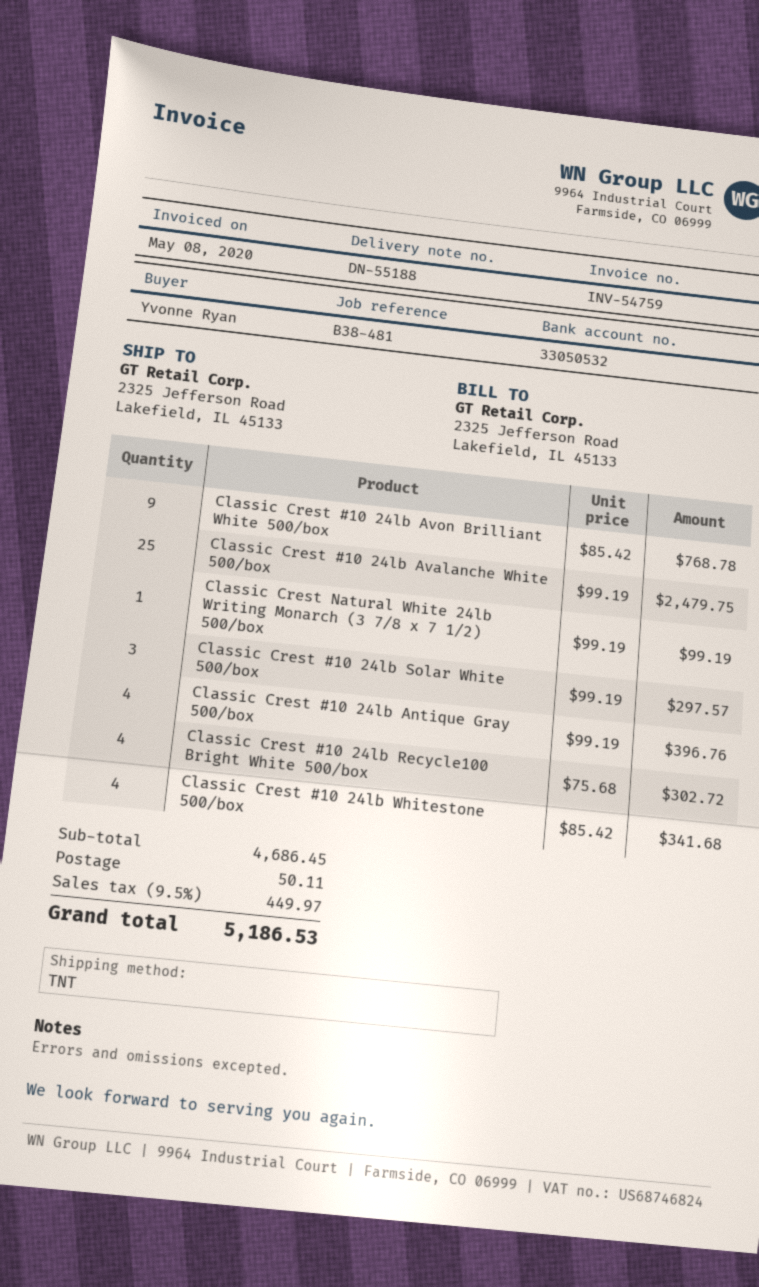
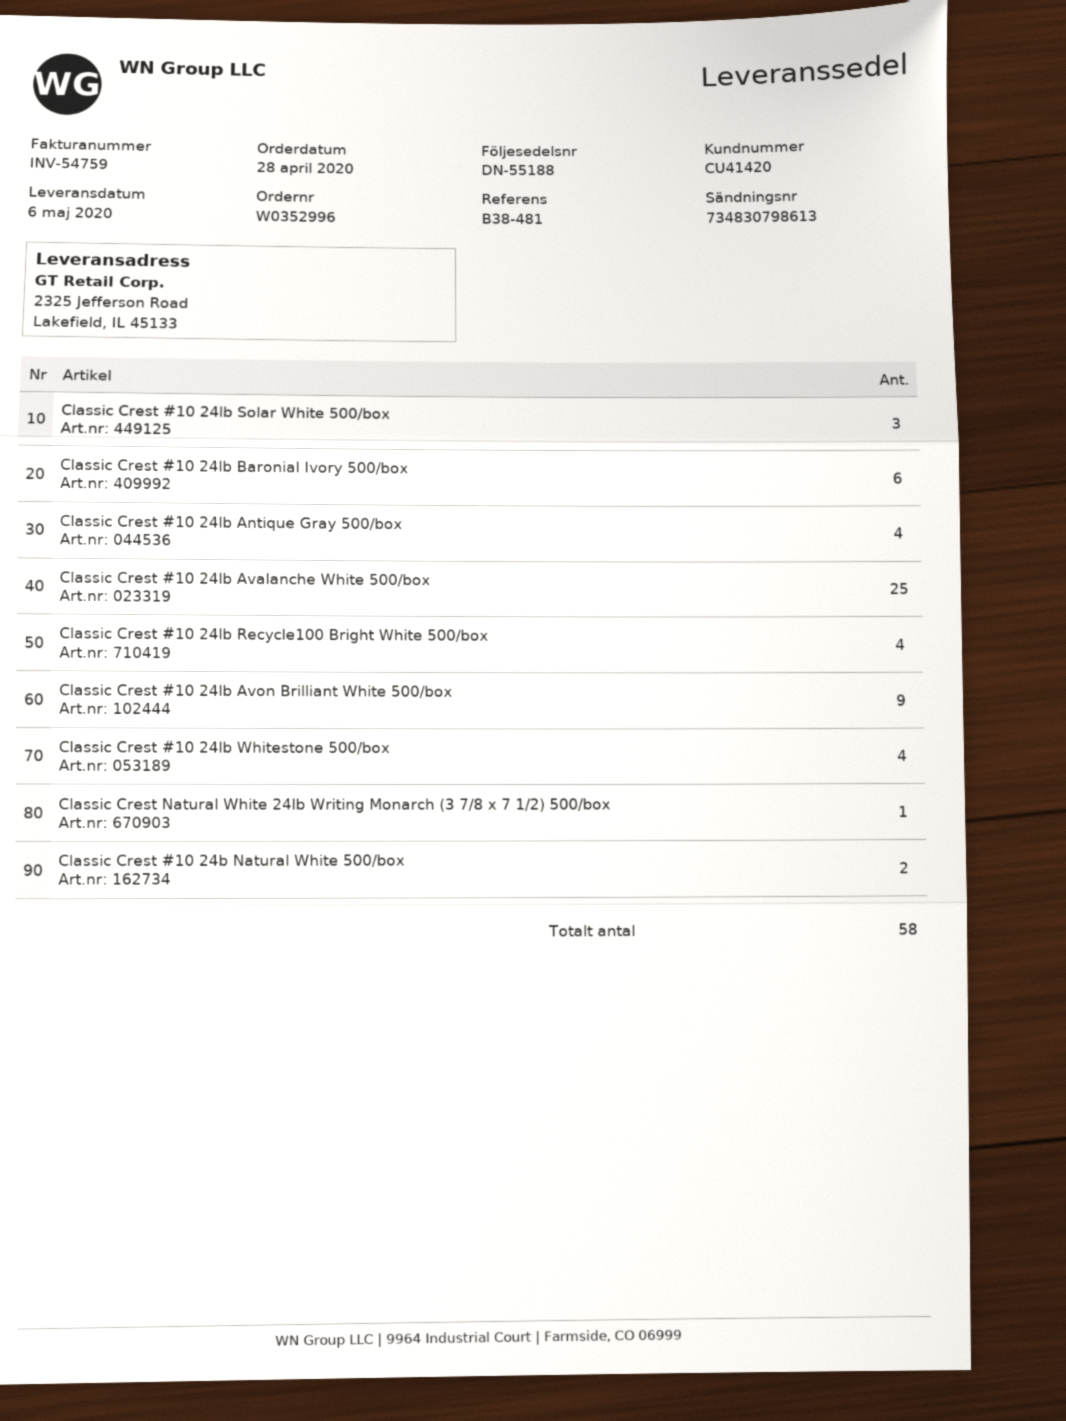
Classic Crest #10 24lb Baronial Ivory 500/box: none -> 6
Classic Crest #10 24b Natural White 500/box: none -> 2

